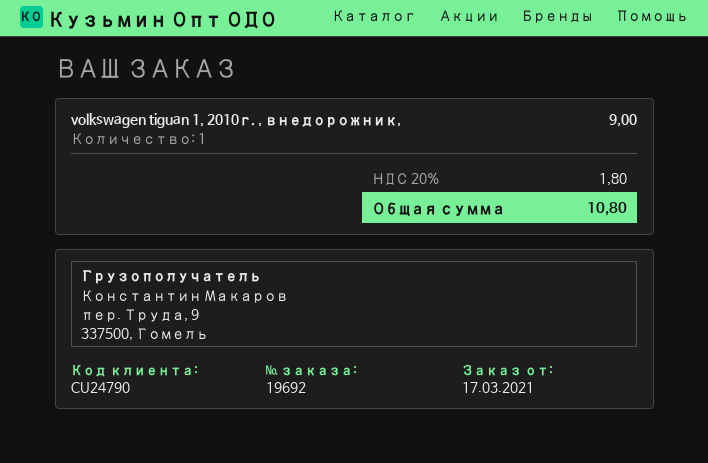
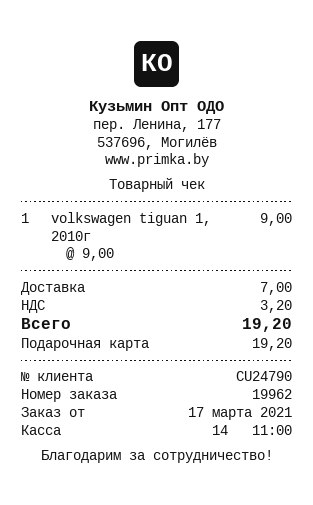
order number: 19692 -> 19962
shipping: none -> 7.00
tax: 1.80 -> 3.20
total: 10.80 -> 19.20

